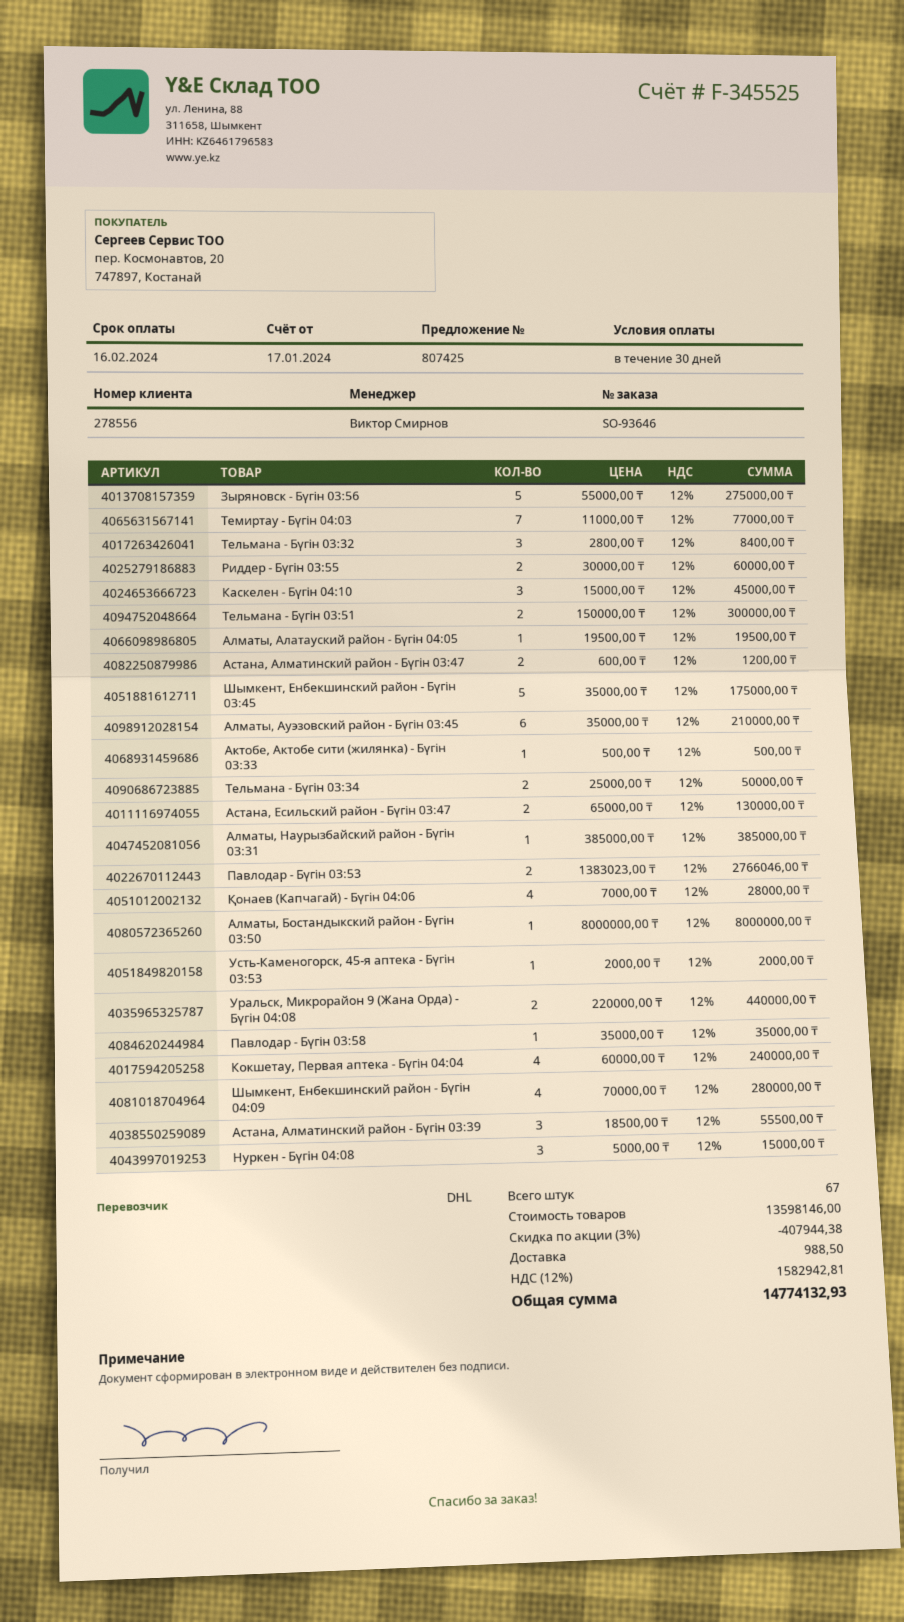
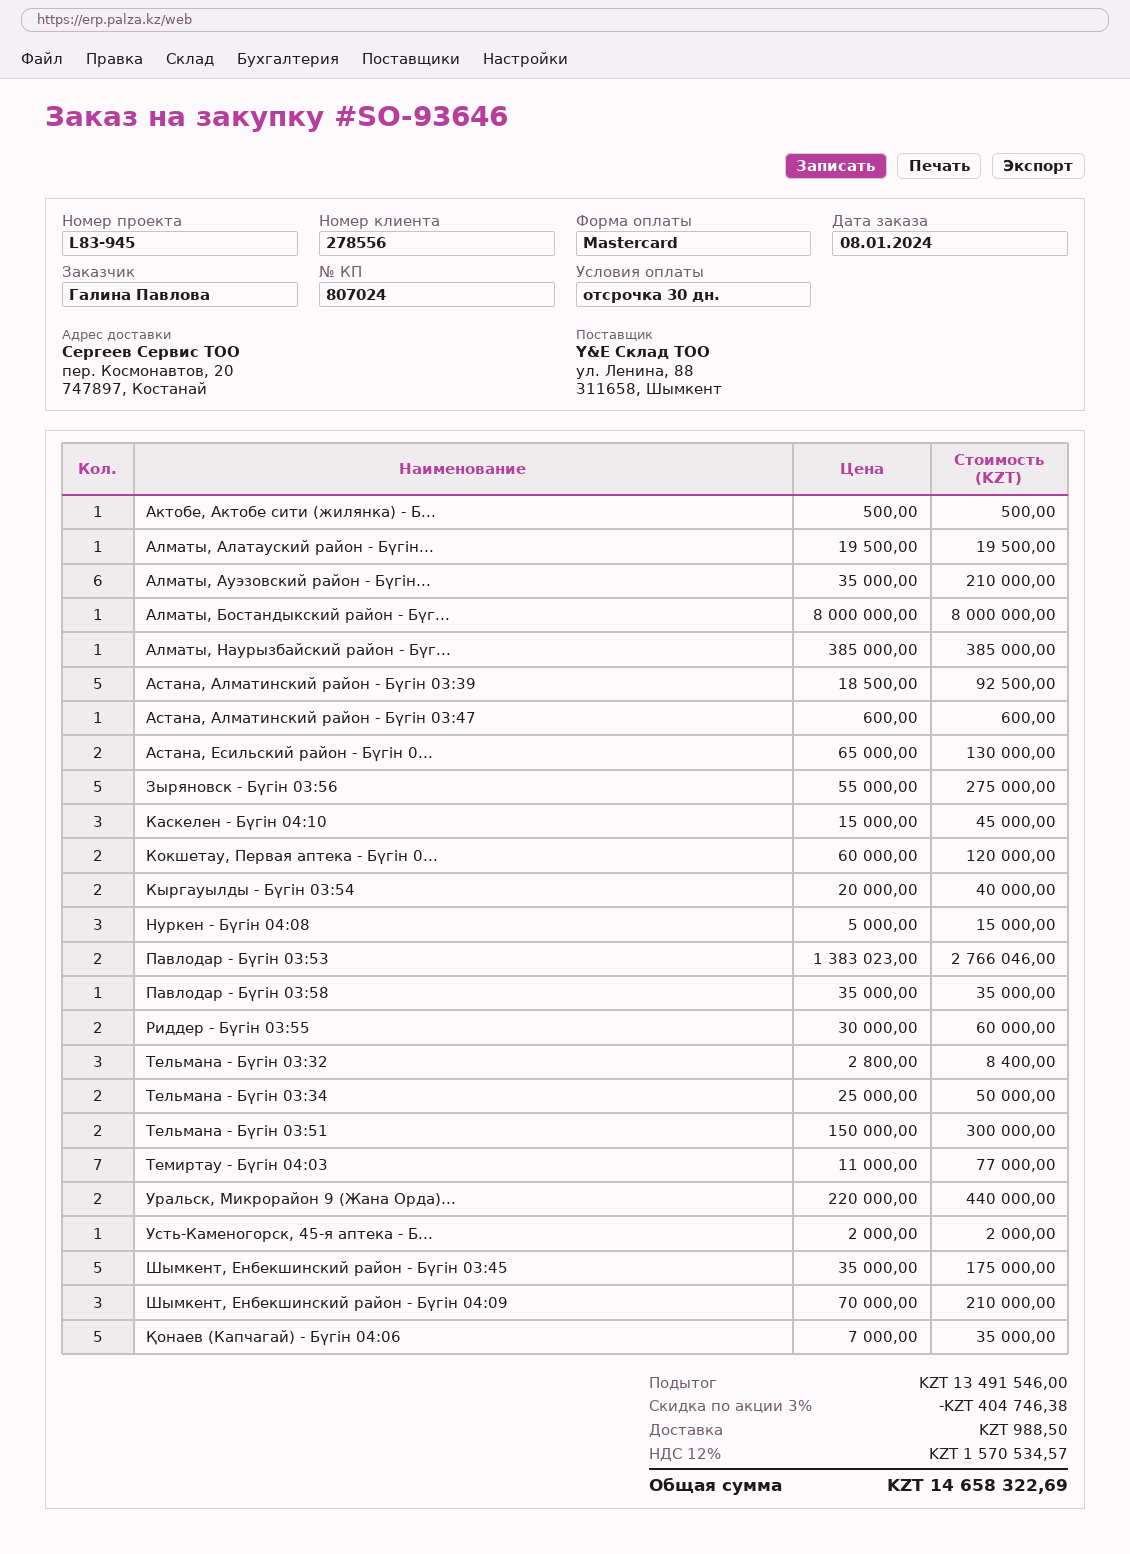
quote number: 807425 -> 807024
Астана, Алматинский район - Бүгін 03:47: 2 x 600.00 = 1200.00 -> 1 x 600.00 = 600.00
Қонаев (Капчагай) - Бүгін 04:06: 4 x 7000.00 = 28000.00 -> 5 x 7000.00 = 35000.00
Кокшетау, Первая аптека - Бүгін 04:04: 4 x 60000.00 = 240000.00 -> 2 x 60000.00 = 120000.00
Шымкент, Енбекшинский район - Бүгін 04:09: 4 x 70000.00 = 280000.00 -> 3 x 70000.00 = 210000.00
Астана, Алматинский район - Бүгін 03:39: 3 x 18500.00 = 55500.00 -> 5 x 18500.00 = 92500.00
Кыргауылды - Бүгін 03:54: none -> 2 x 20000.00 = 40000.00
subtotal: 13598146.00 -> 13491546.00
discount: 3% = 407944.38 -> 3% = 404746.38
tax: 12% = 1582942.81 -> 12% = 1570534.57
total: 14774132.93 -> 14658322.69

